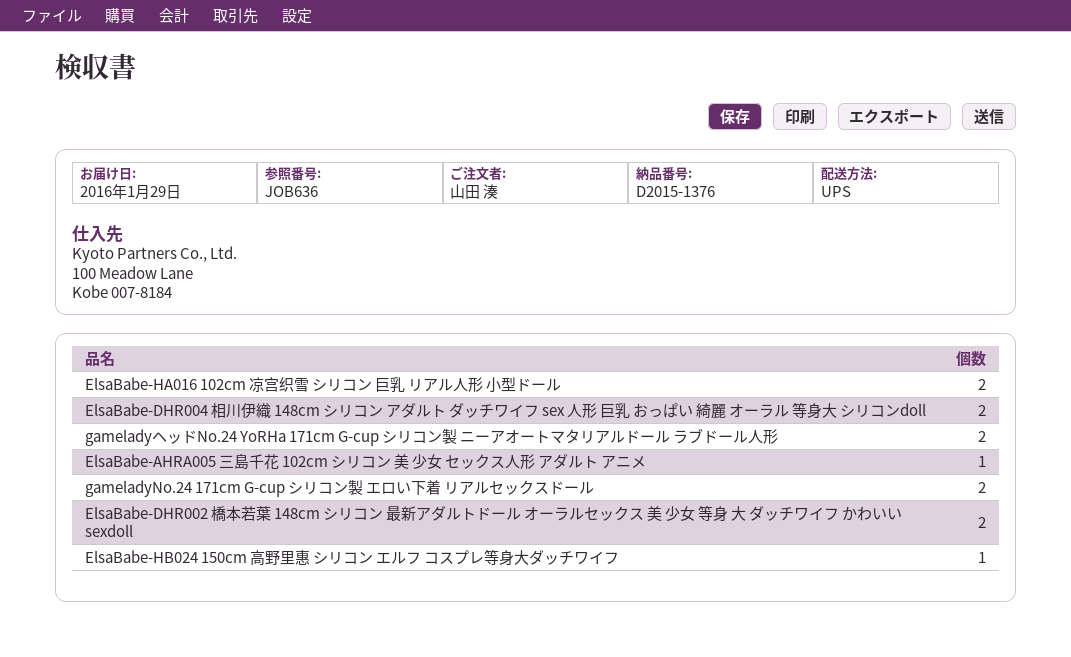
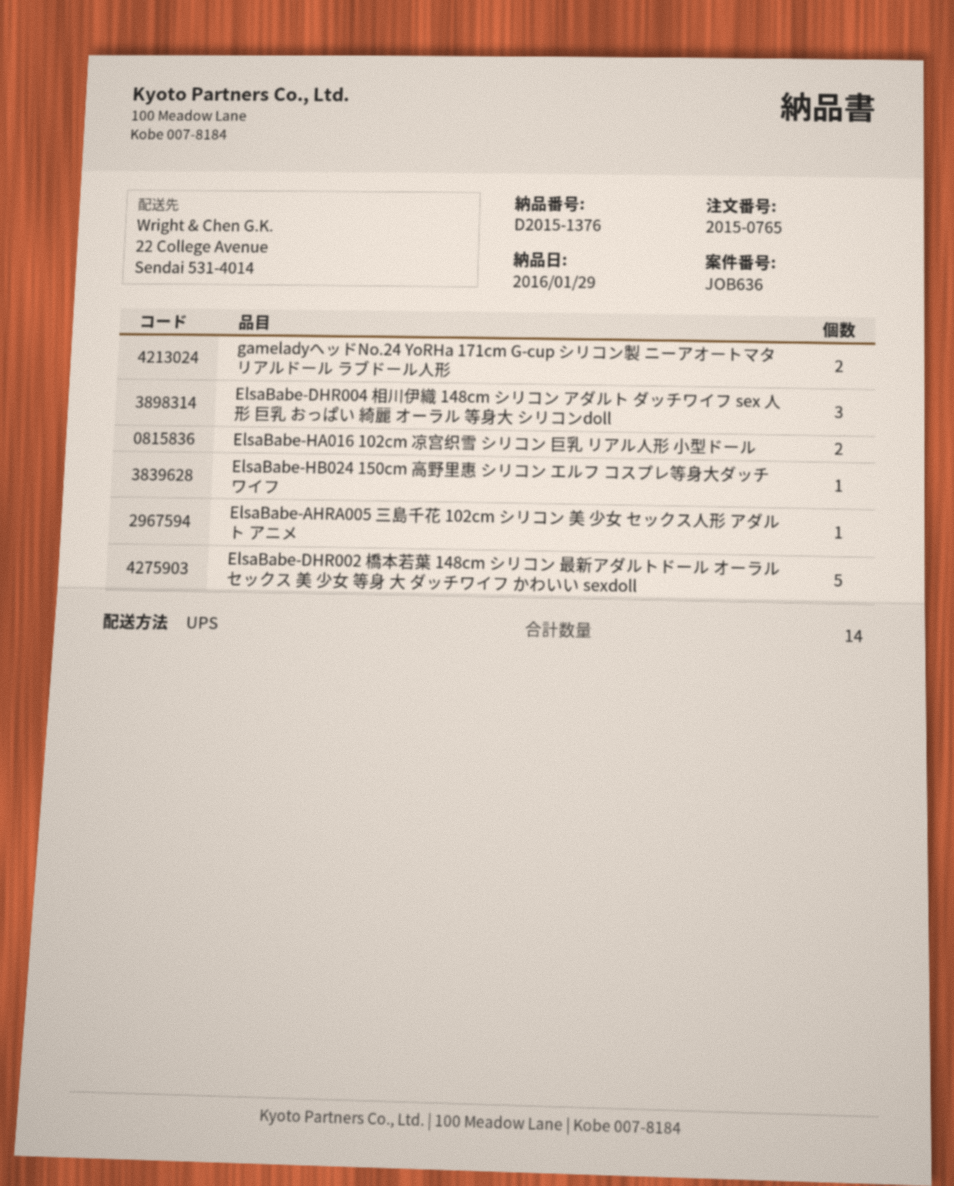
ElsaBabe-DHR004 相川伊織 148cm シリコン アダルト ダッチワイフ sex 人形 巨乳 おっぱい 綺麗 オーラル 等身大 シリコンdoll: 2 -> 3
gameladyNo.24 171cm G-cup シリコン製 エロい下着 リアルセックスドール: 2 -> none
ElsaBabe-DHR002 橋本若葉 148cm シリコン 最新アダルトドール オーラルセックス 美 少女 等身 大 ダッチワイフ かわいい sexdoll: 2 -> 5

